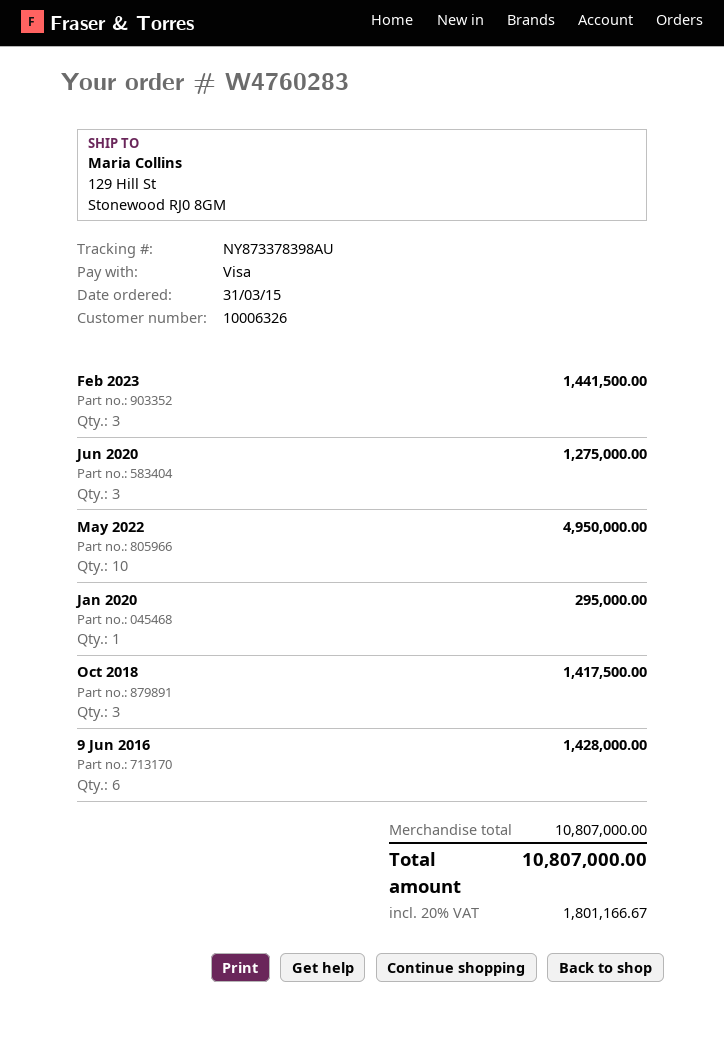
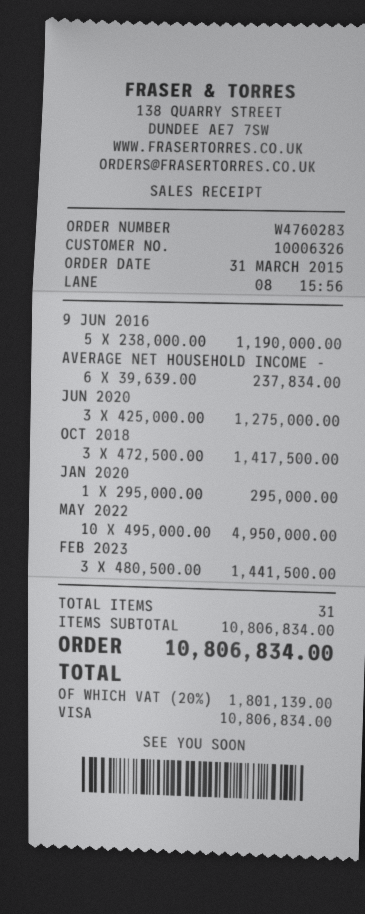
9 Jun 2016: 6 for 1428000.00 -> 5 for 1190000.00
AVERAGE NET HOUSEHOLD INCOME -: none -> 6 for 237834.00
subtotal: 10807000.00 -> 10806834.00
tax: 20% = 1801166.67 -> 20% = 1801139.00
total: 10807000.00 -> 10806834.00

